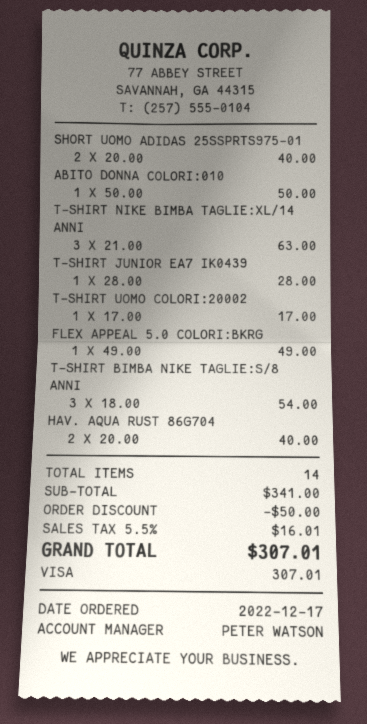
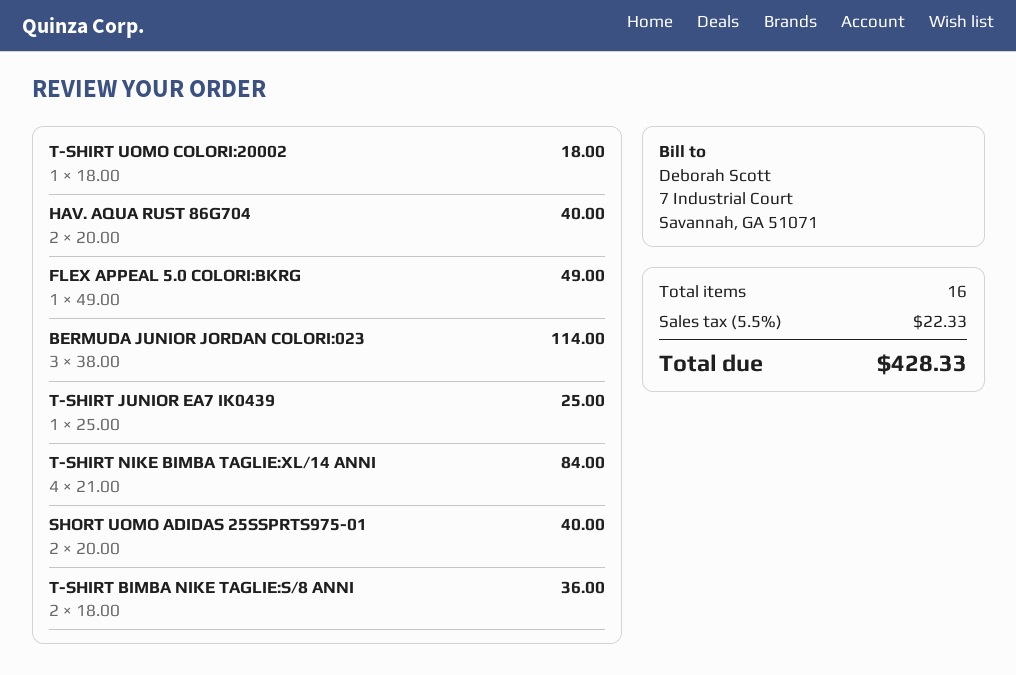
ABITO DONNA COLORI:010: 1 x 50.00 = 50.00 -> none
T-SHIRT NIKE BIMBA TAGLIE:XL/14 ANNI: 3 x 21.00 = 63.00 -> 4 x 21.00 = 84.00
T-SHIRT JUNIOR EA7 IK0439: 1 x 28.00 = 28.00 -> 1 x 25.00 = 25.00
T-SHIRT UOMO COLORI:20002: 1 x 17.00 = 17.00 -> 1 x 18.00 = 18.00
T-SHIRT BIMBA NIKE TAGLIE:S/8 ANNI: 3 x 18.00 = 54.00 -> 2 x 18.00 = 36.00
BERMUDA JUNIOR JORDAN COLORI:023: none -> 3 x 38.00 = 114.00
total quantity: 14 -> 16
discount: 50.00 -> none
tax: 5.5% = 16.01 -> 5.5% = 22.33
total: 307.01 -> 428.33

